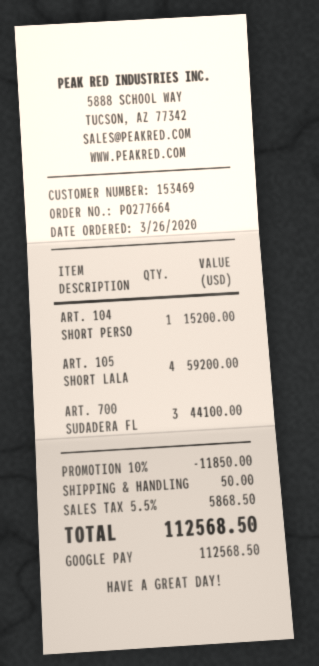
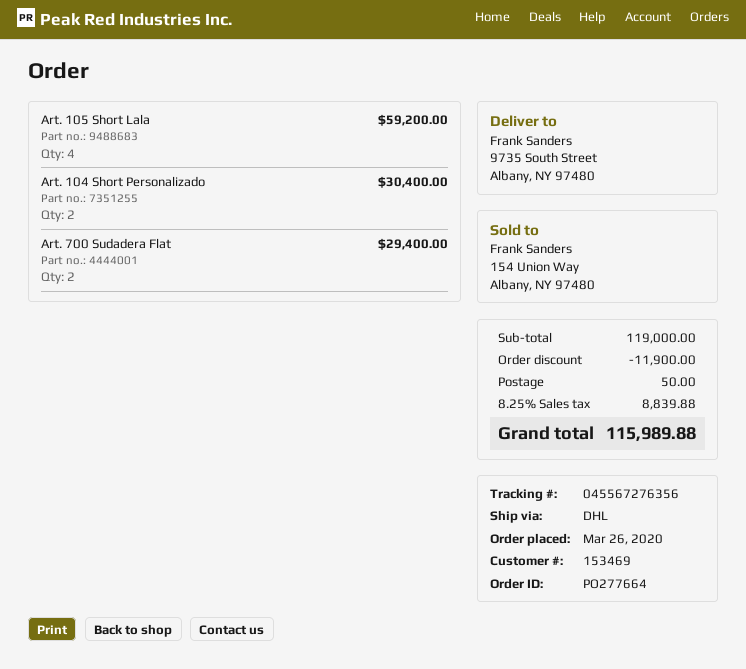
ART. 104 SHORT PERSO: 1 for 15200.00 -> 2 for 30400.00
ART. 700 SUDADERA FL: 3 for 44100.00 -> 2 for 29400.00
discount: 11850.00 -> 11900.00
tax: 5.5% = 5868.50 -> 8.25% = 8839.88
total: 112568.50 -> 115989.88

